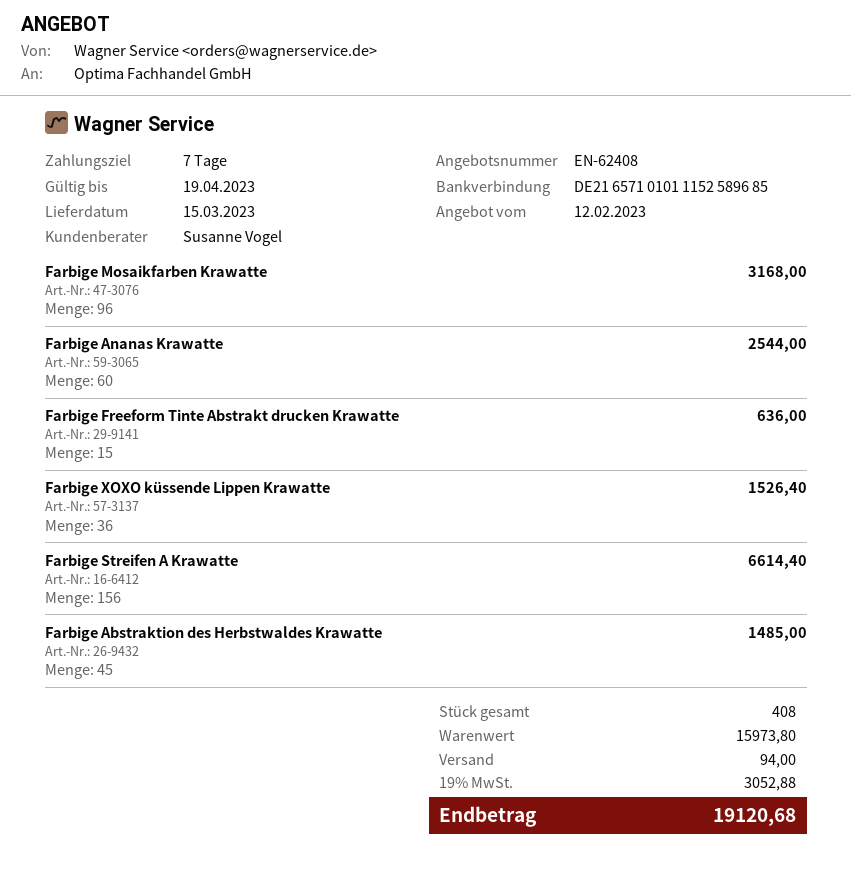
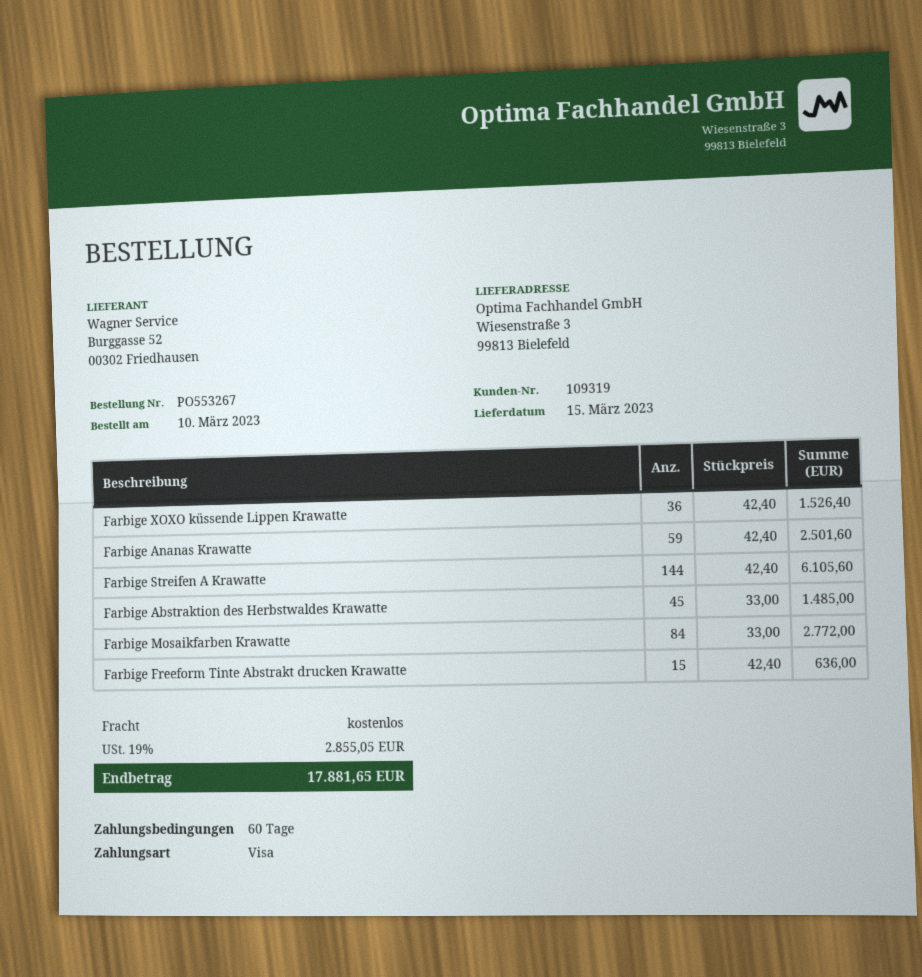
payment terms: 7 days -> 60 days
Farbige Mosaikfarben Krawatte: 96 for 3168.00 -> 84 for 2772.00
Farbige Ananas Krawatte: 60 for 2544.00 -> 59 for 2501.60
Farbige Streifen A Krawatte: 156 for 6614.40 -> 144 for 6105.60
shipping: 94.00 -> 0.00
tax: 19% = 3052.88 -> 19% = 2855.05
total: 19120.68 -> 17881.65

